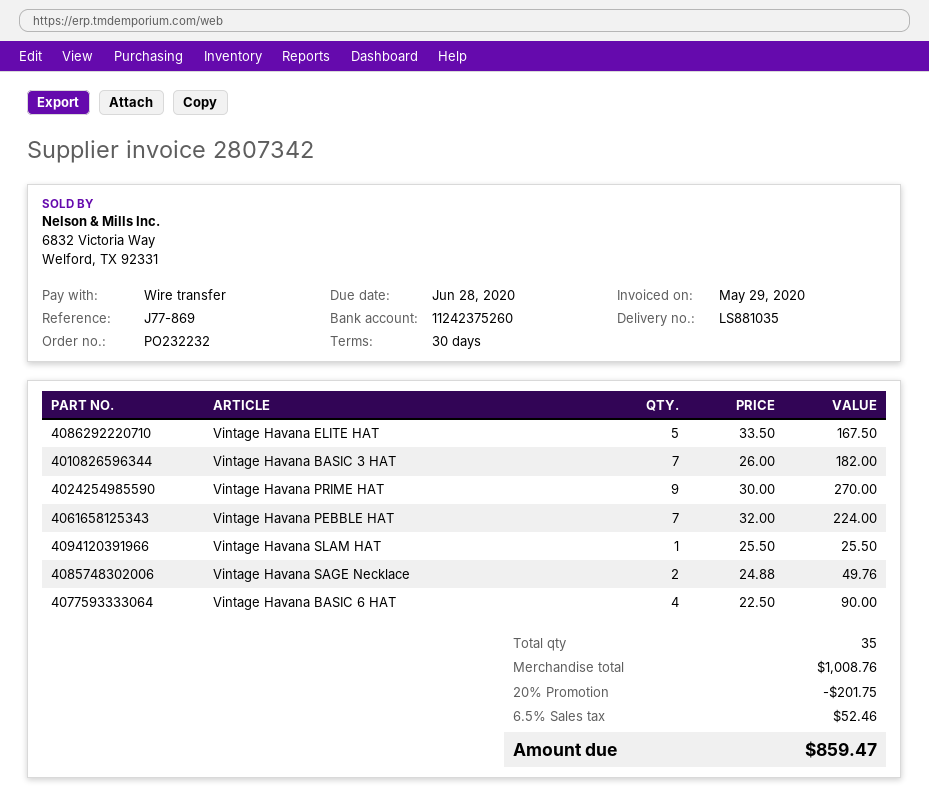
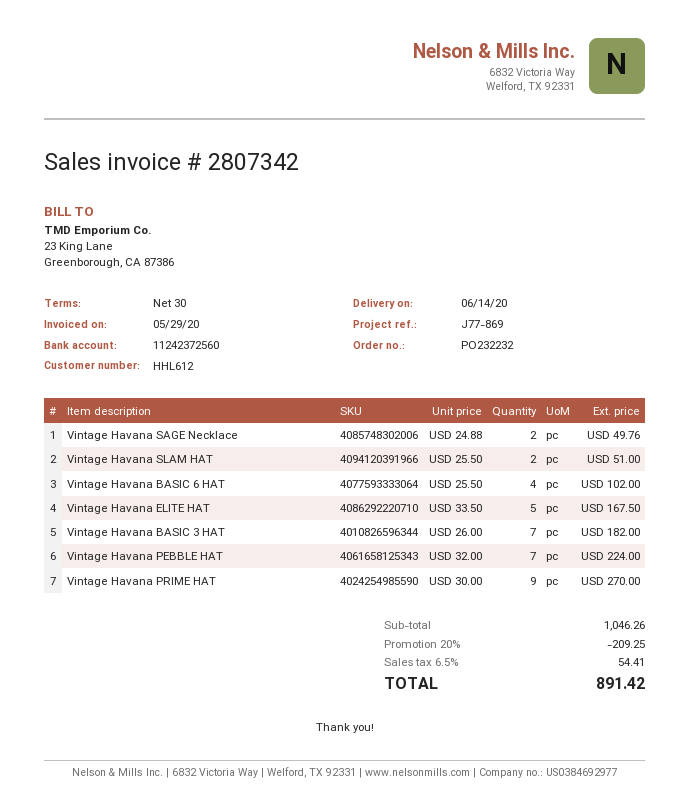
bank account: 11242375260 -> 11242372560
Vintage Havana SLAM HAT: 1 x 25.50 = 25.50 -> 2 x 25.50 = 51.00
Vintage Havana BASIC 6 HAT: 4 x 22.50 = 90.00 -> 4 x 25.50 = 102.00
subtotal: 1008.76 -> 1046.26
discount: 20% = 201.75 -> 20% = 209.25
tax: 6.5% = 52.46 -> 6.5% = 54.41
total: 859.47 -> 891.42

